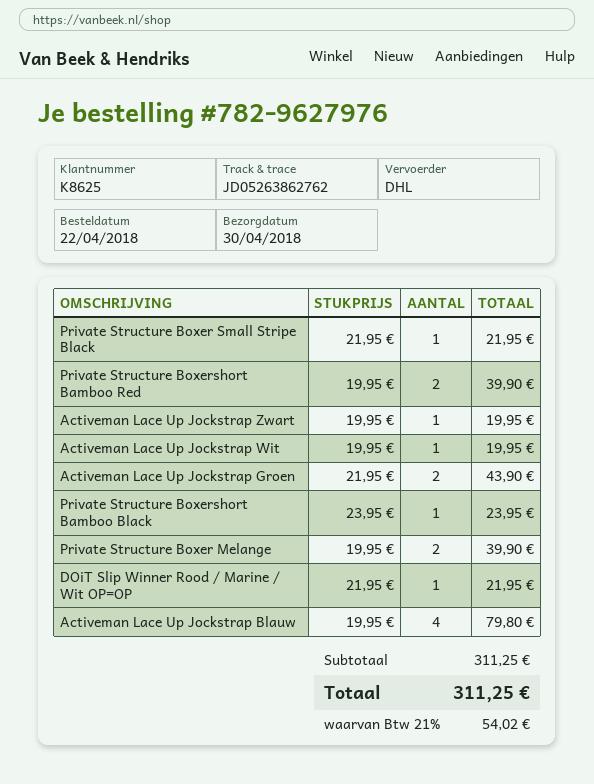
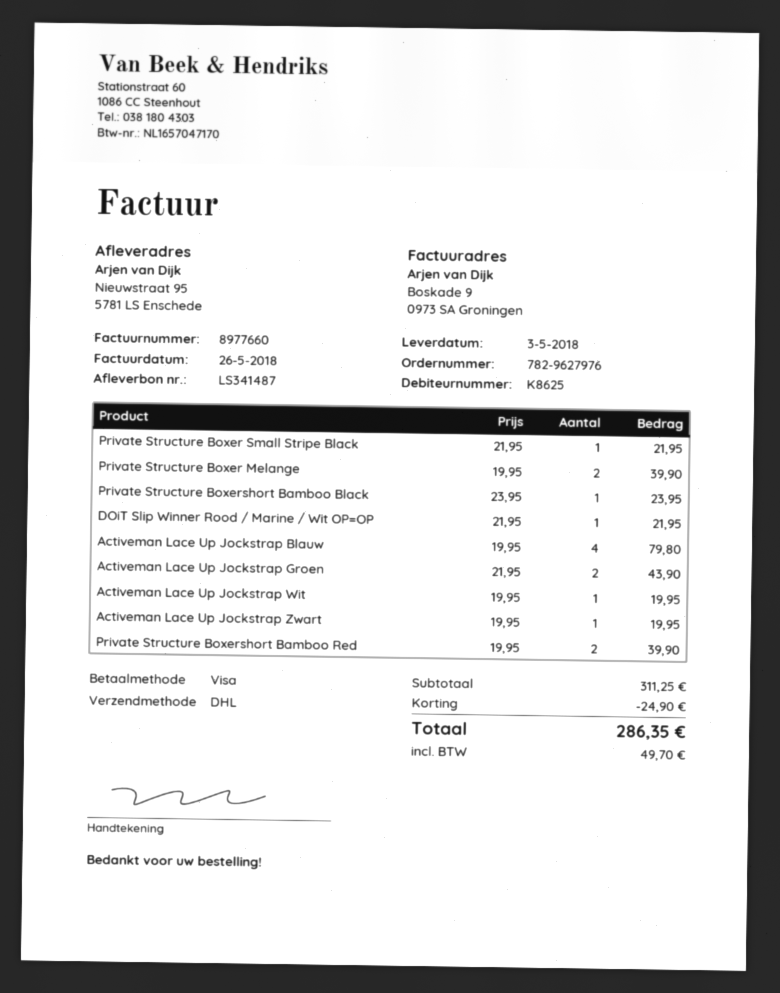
delivery date: 2018-04-30 -> 2018-05-03
discount: none -> 24.90
tax: 54.02 -> 49.70
total: 311.25 -> 286.35

